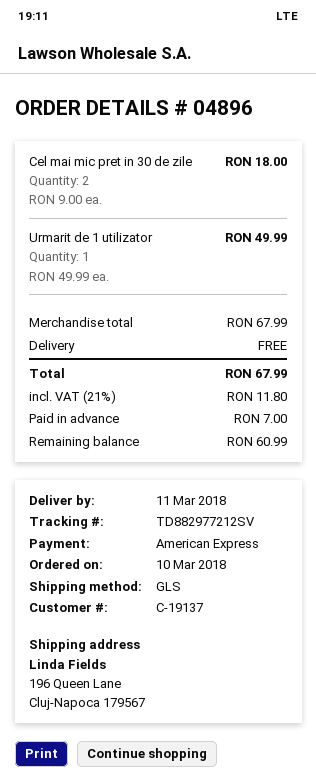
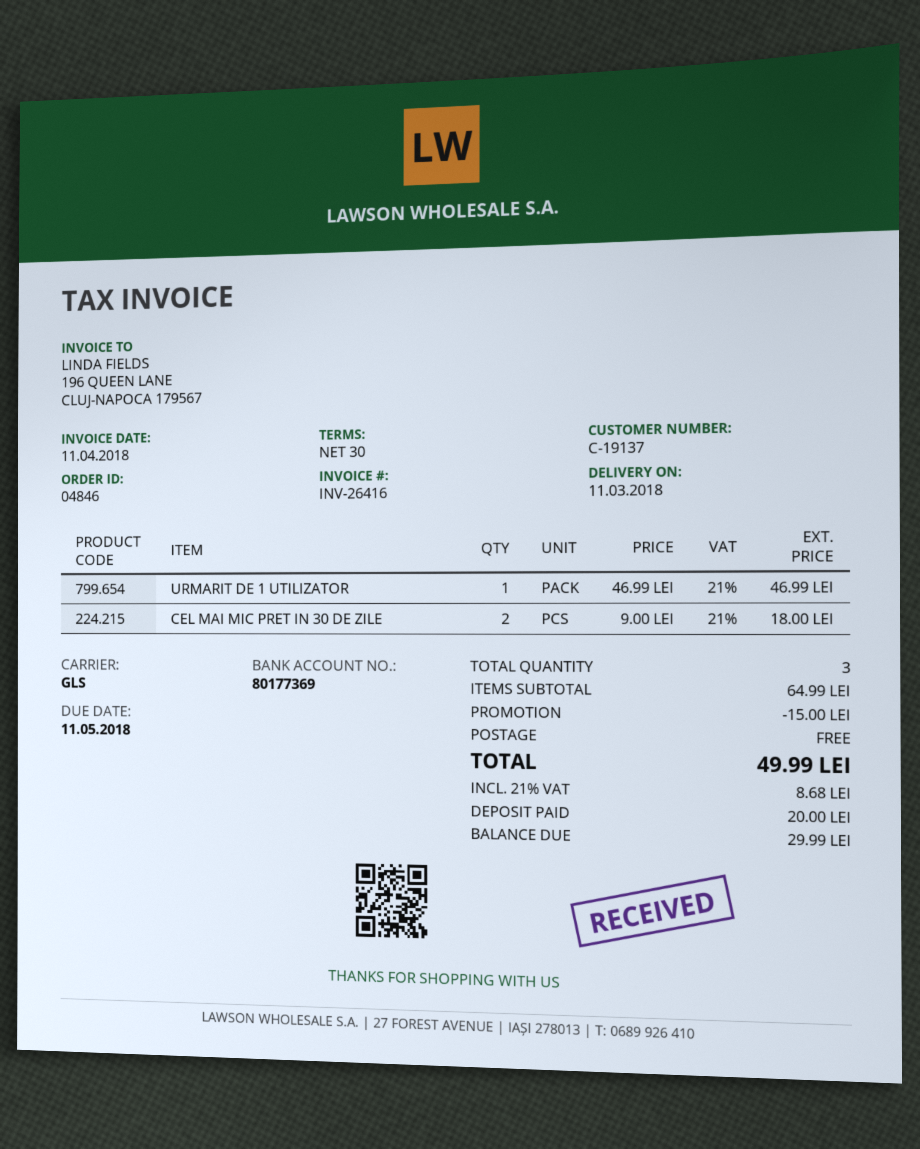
order number: 04896 -> 04846
Urmarit de 1 utilizator: 1 x 49.99 = 49.99 -> 1 x 46.99 = 46.99
subtotal: 67.99 -> 64.99
discount: none -> 15.00
tax: 21% = 11.80 -> 21% = 8.68
total: 67.99 -> 49.99
deposit: 7.00 -> 20.00
balance: 60.99 -> 29.99

